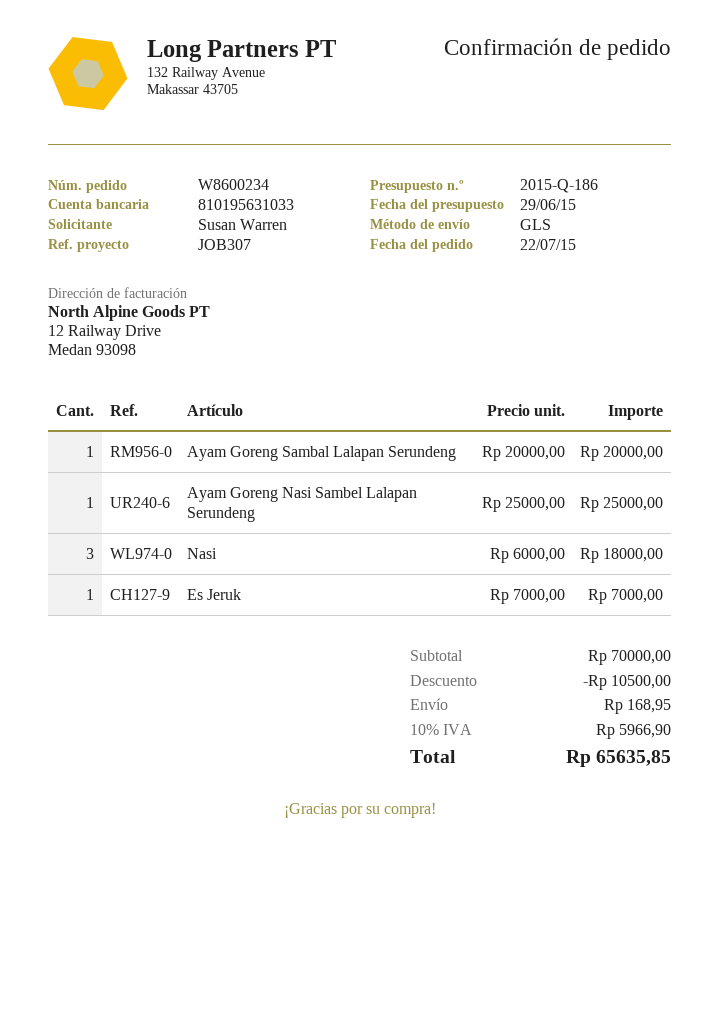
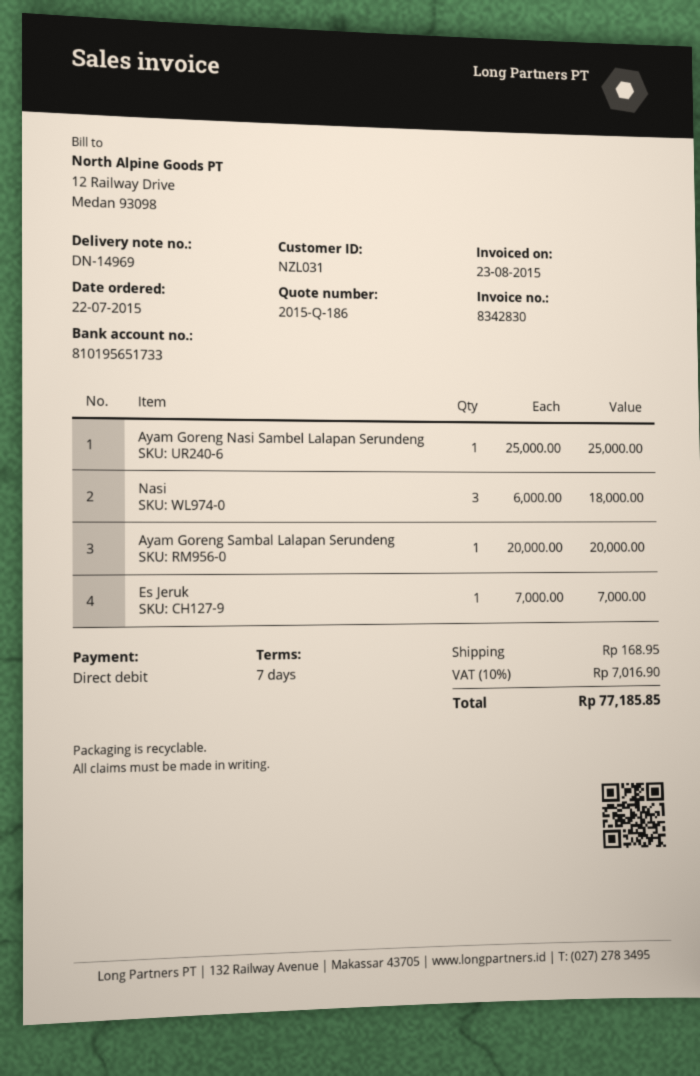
bank account: 810195631033 -> 810195651733
discount: 10500.00 -> none
tax: 10% = 5966.90 -> 10% = 7016.90
total: 65635.85 -> 77185.85

